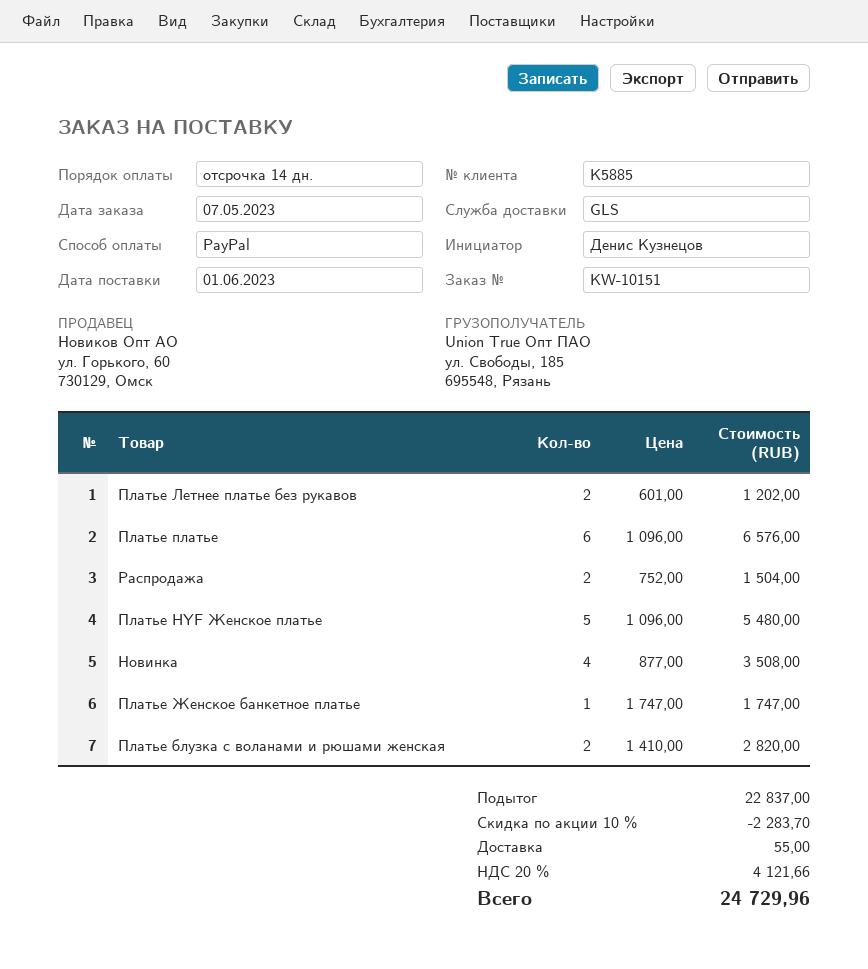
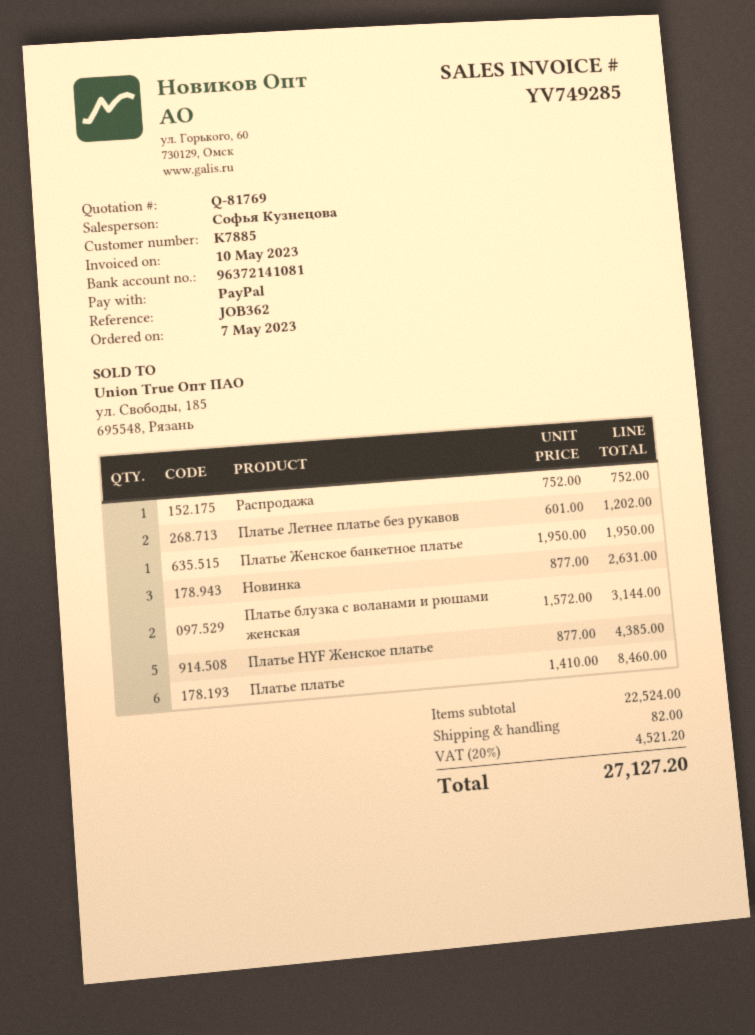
customer number: K5885 -> K7885
Платье платье: 6 x 1096.00 = 6576.00 -> 6 x 1410.00 = 8460.00
Распродажа: 2 x 752.00 = 1504.00 -> 1 x 752.00 = 752.00
Платье HYF Женское платье: 5 x 1096.00 = 5480.00 -> 5 x 877.00 = 4385.00
Новинка: 4 x 877.00 = 3508.00 -> 3 x 877.00 = 2631.00
Платье Женское банкетное платье: 1 x 1747.00 = 1747.00 -> 1 x 1950.00 = 1950.00
Платье блузка с воланами и рюшами женская: 2 x 1410.00 = 2820.00 -> 2 x 1572.00 = 3144.00
subtotal: 22837.00 -> 22524.00
discount: 10% = 2283.70 -> none
shipping: 55.00 -> 82.00
tax: 20% = 4121.66 -> 20% = 4521.20
total: 24729.96 -> 27127.20

